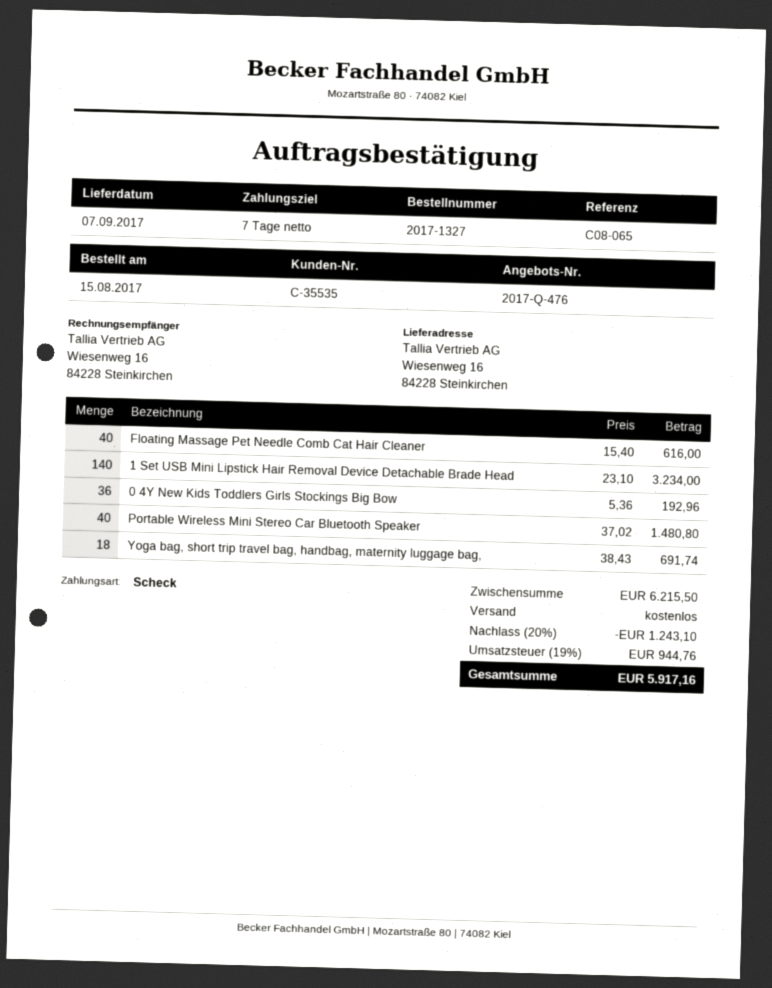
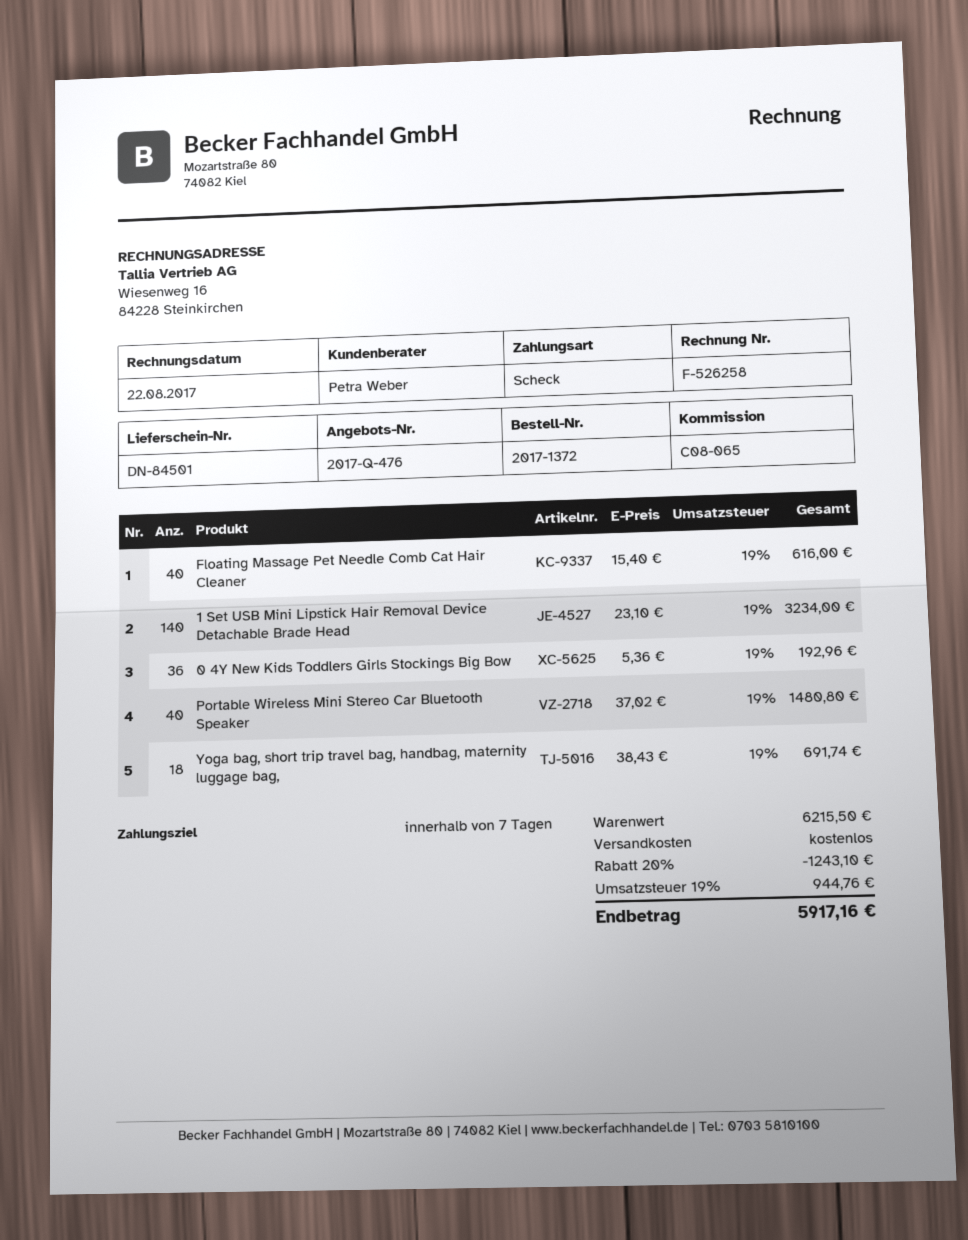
order number: 2017-1327 -> 2017-1372

